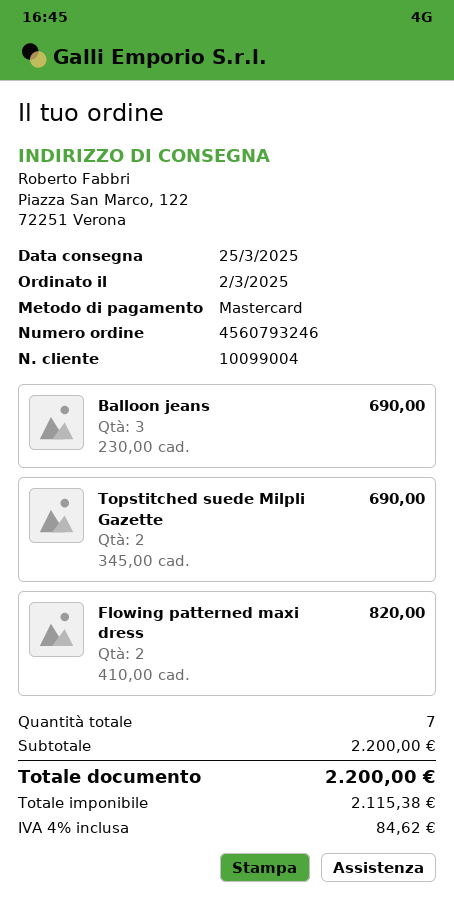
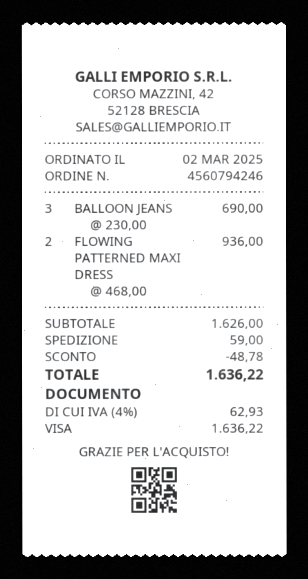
order number: 4560793246 -> 4560794246
payment method: Mastercard -> Visa
Topstitched suede Milpli Gazette: 2 x 345.00 = 690.00 -> none
Flowing patterned maxi dress: 2 x 410.00 = 820.00 -> 2 x 468.00 = 936.00
subtotal: 2200.00 -> 1626.00
discount: none -> 48.78
shipping: none -> 59.00
tax: 4% = 84.62 -> 4% = 62.93
total: 2200.00 -> 1636.22

